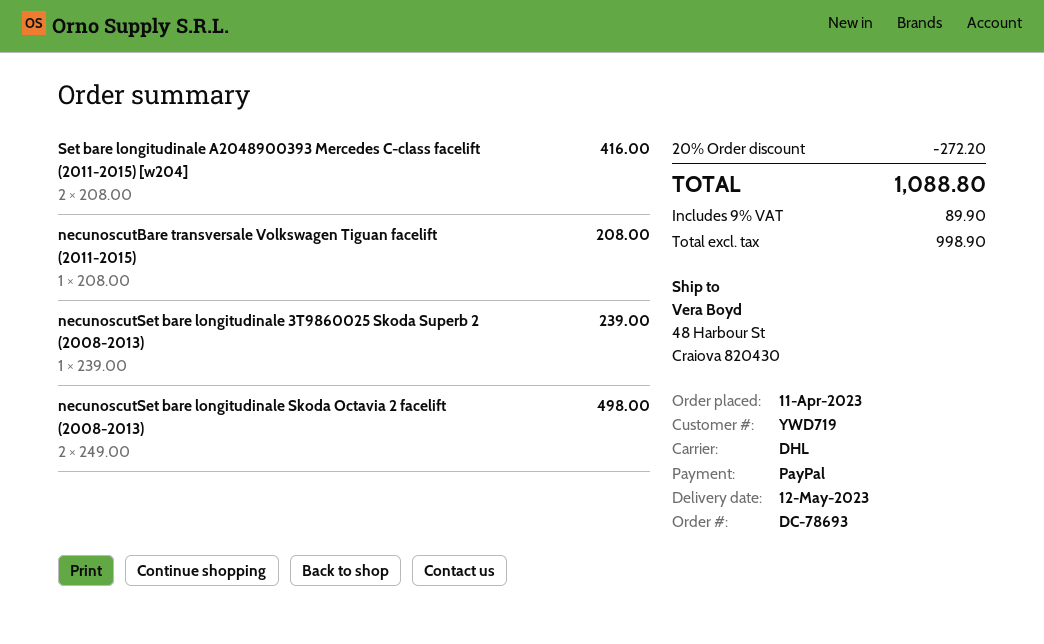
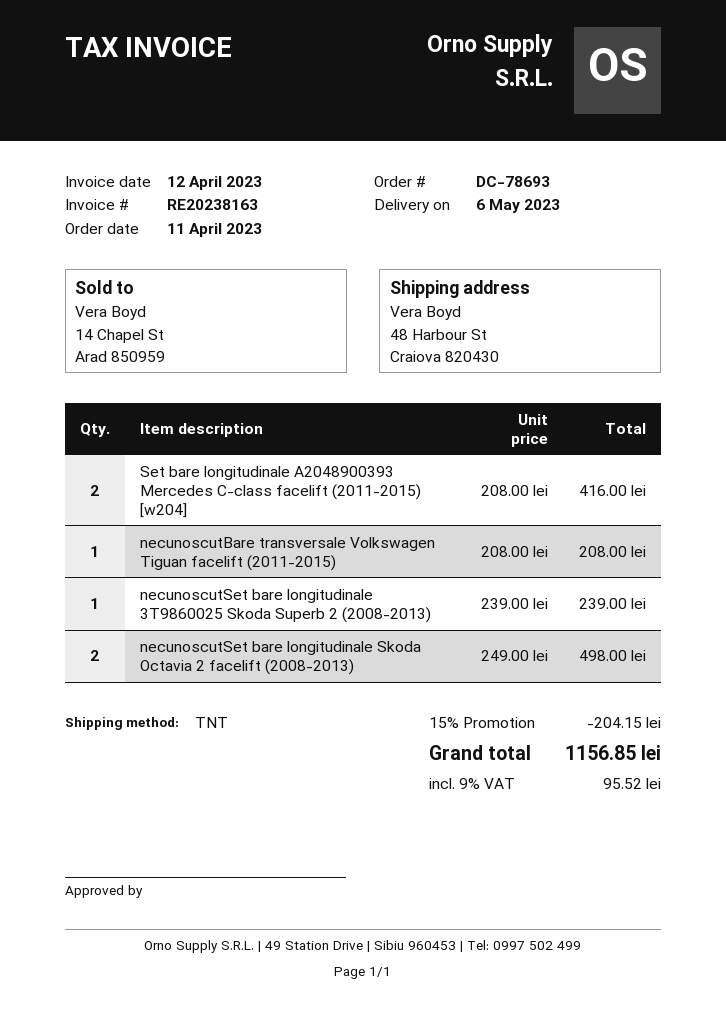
delivery date: 2023-05-12 -> 2023-05-06
shipping method: DHL -> TNT
discount: 20% = 272.20 -> 15% = 204.15
tax: 9% = 89.90 -> 9% = 95.52
total: 1088.80 -> 1156.85

